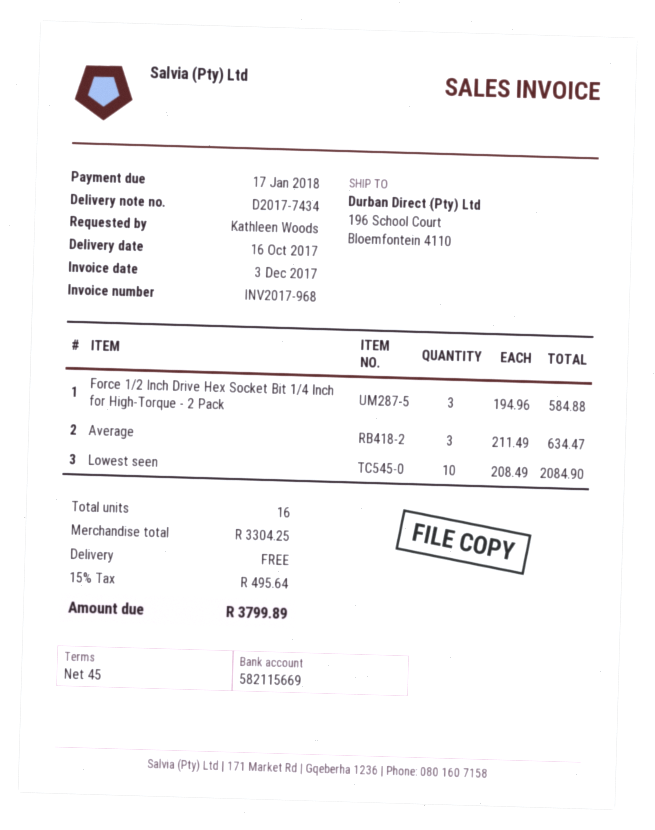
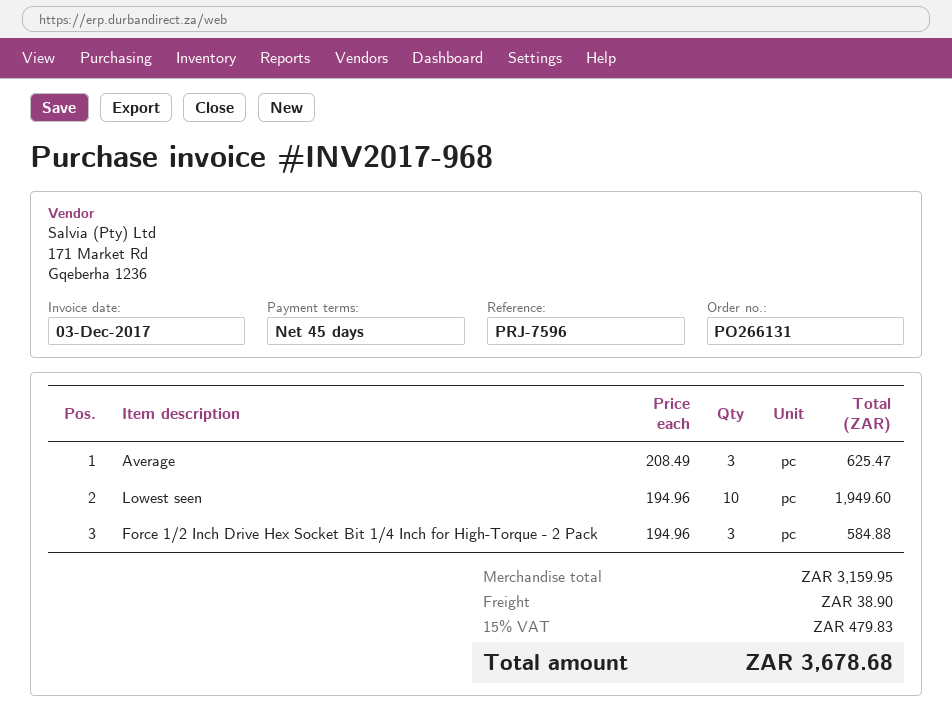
Average: 3 x 211.49 = 634.47 -> 3 x 208.49 = 625.47
Lowest seen: 10 x 208.49 = 2084.90 -> 10 x 194.96 = 1949.60
subtotal: 3304.25 -> 3159.95
shipping: 0.00 -> 38.90
tax: 15% = 495.64 -> 15% = 479.83
total: 3799.89 -> 3678.68

